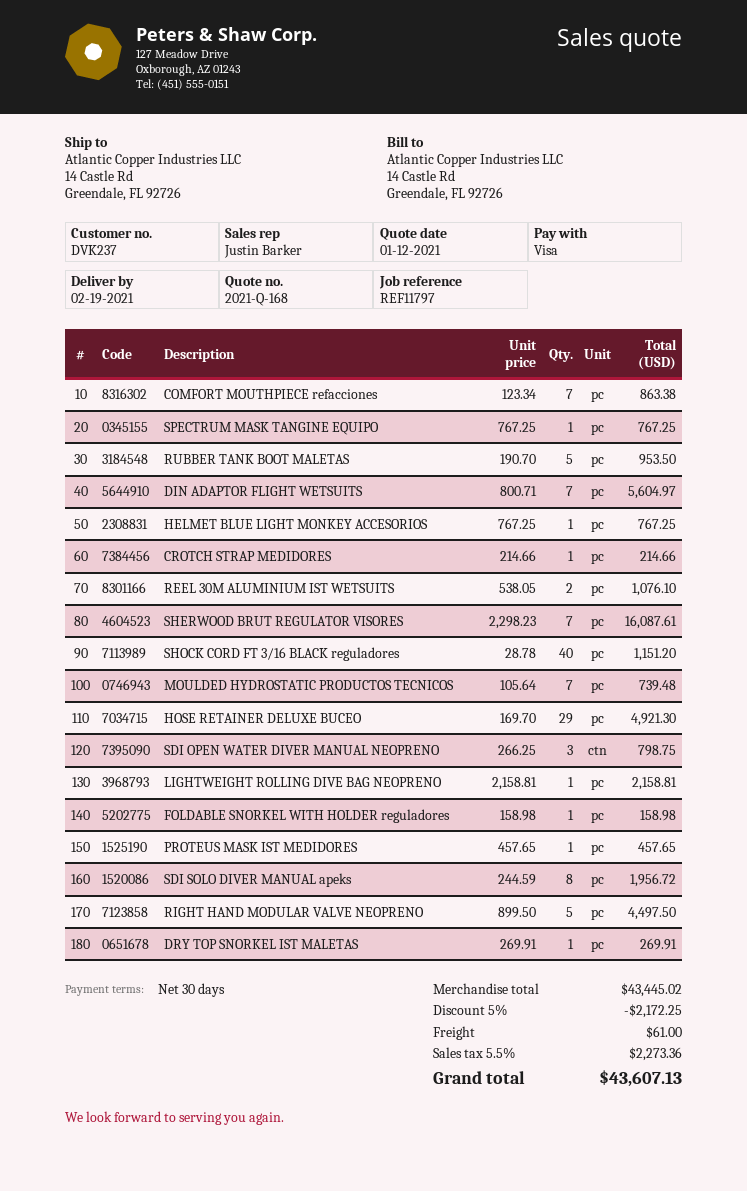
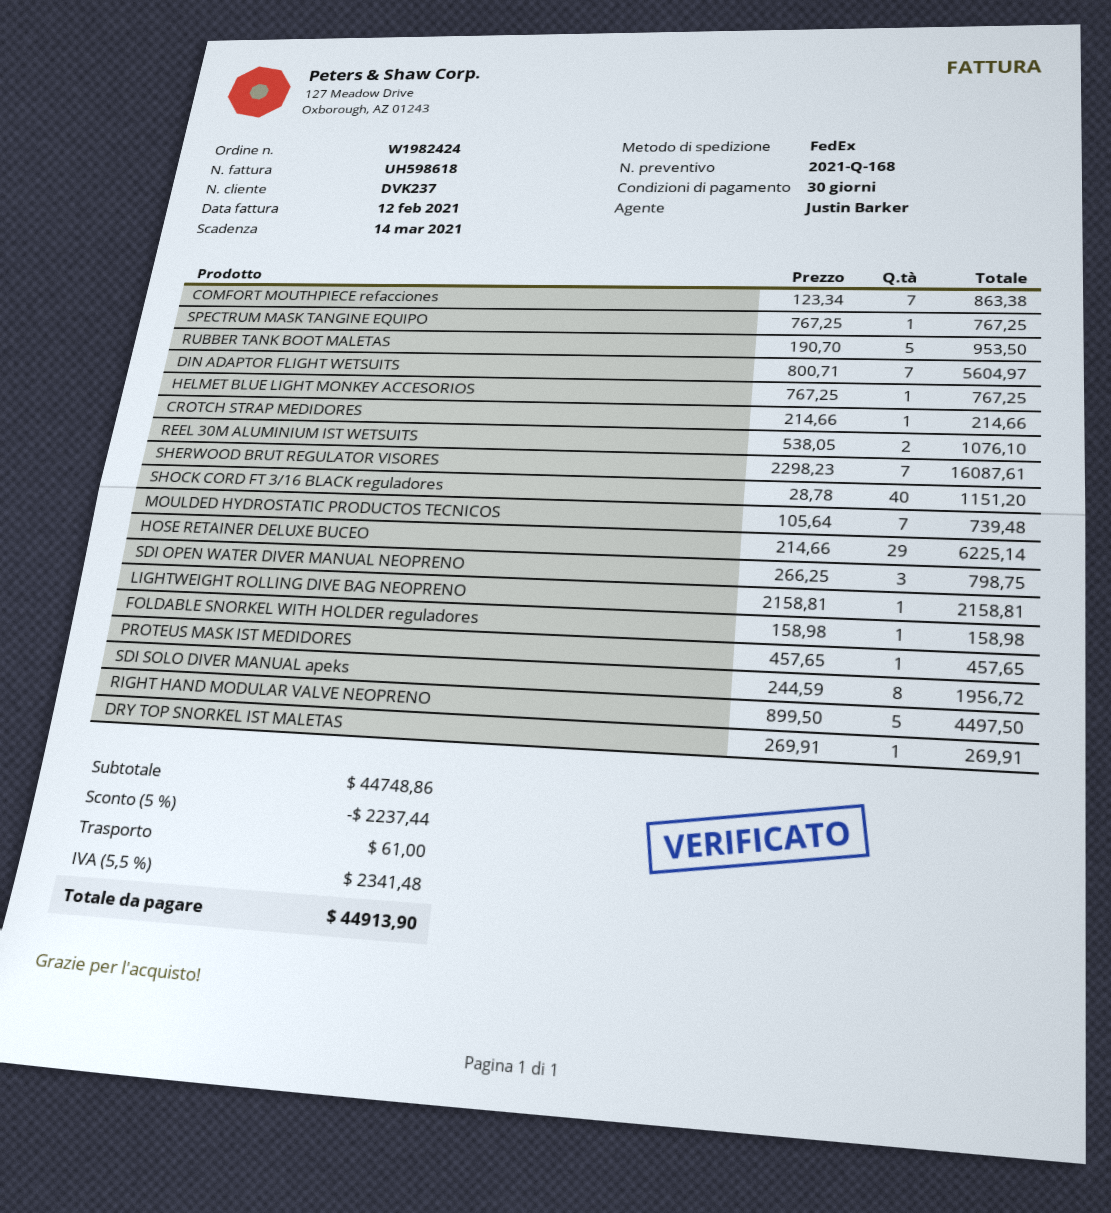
HOSE RETAINER DELUXE BUCEO: 29 x 169.70 = 4921.30 -> 29 x 214.66 = 6225.14
subtotal: 43445.02 -> 44748.86
discount: 5% = 2172.25 -> 5% = 2237.44
tax: 5.5% = 2273.36 -> 5.5% = 2341.48
total: 43607.13 -> 44913.90

